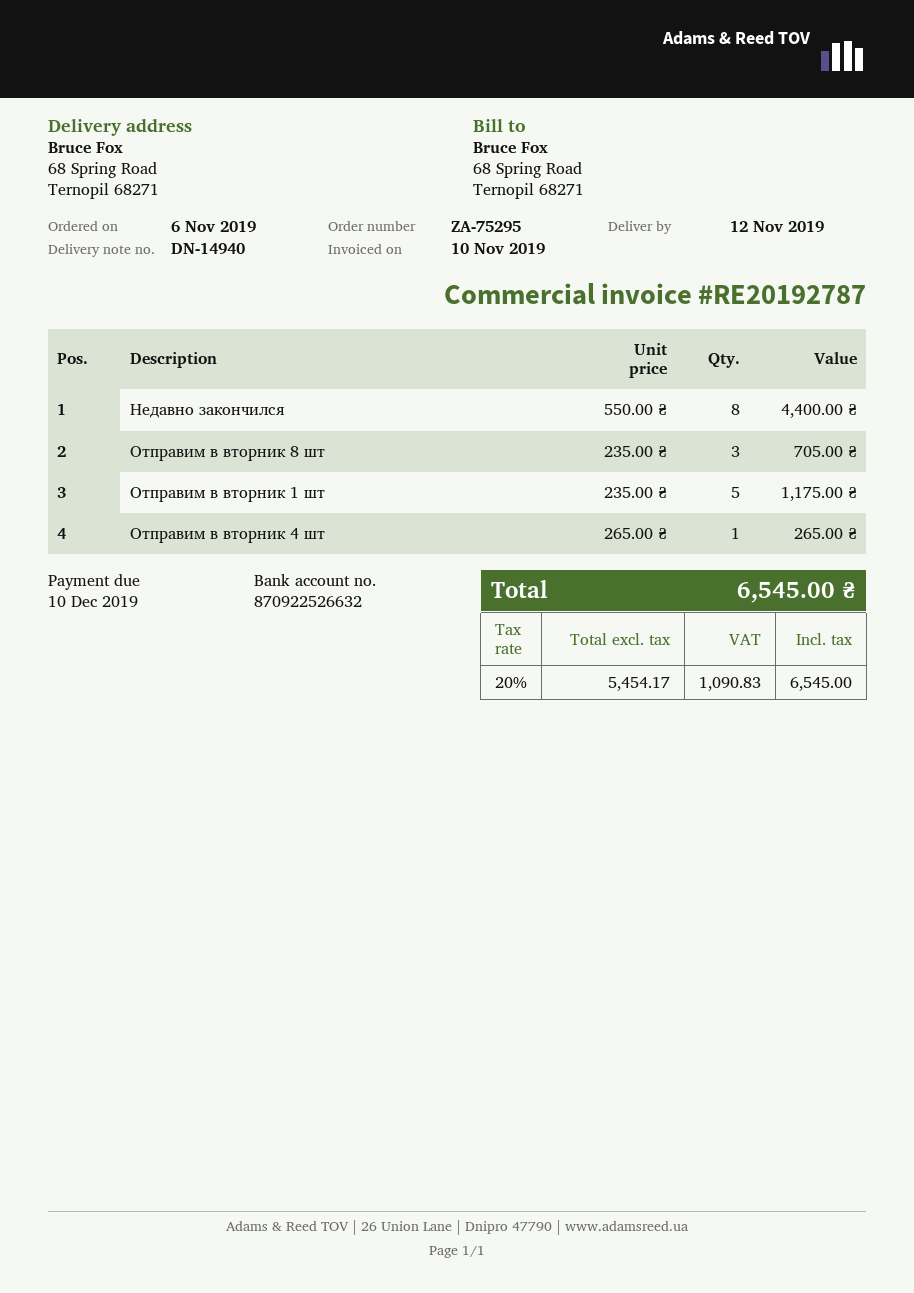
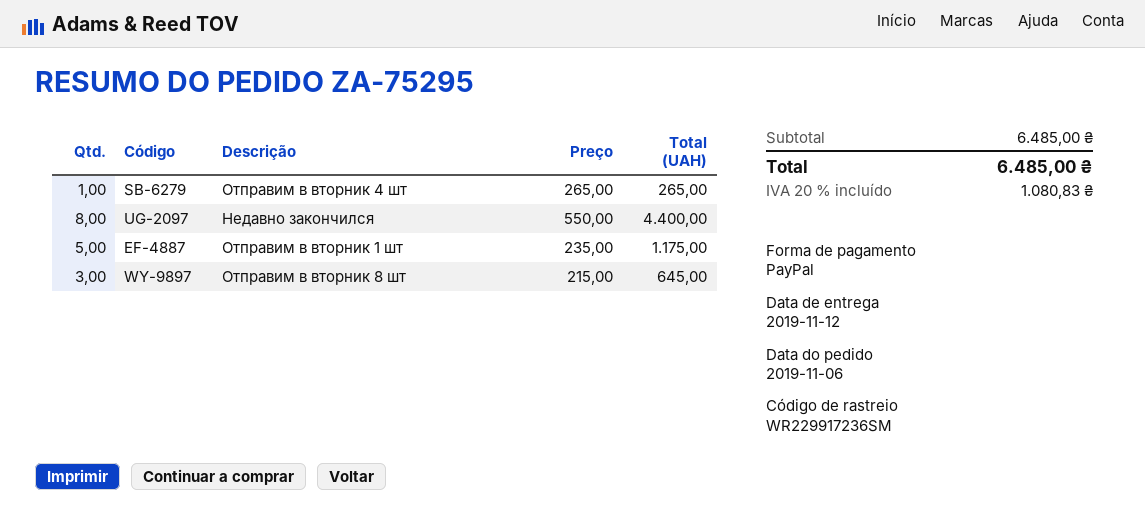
Отправим в вторник 8 шт: 3 x 235.00 = 705.00 -> 3 x 215.00 = 645.00
tax: 20% = 1090.83 -> 20% = 1080.83
total: 6545.00 -> 6485.00

